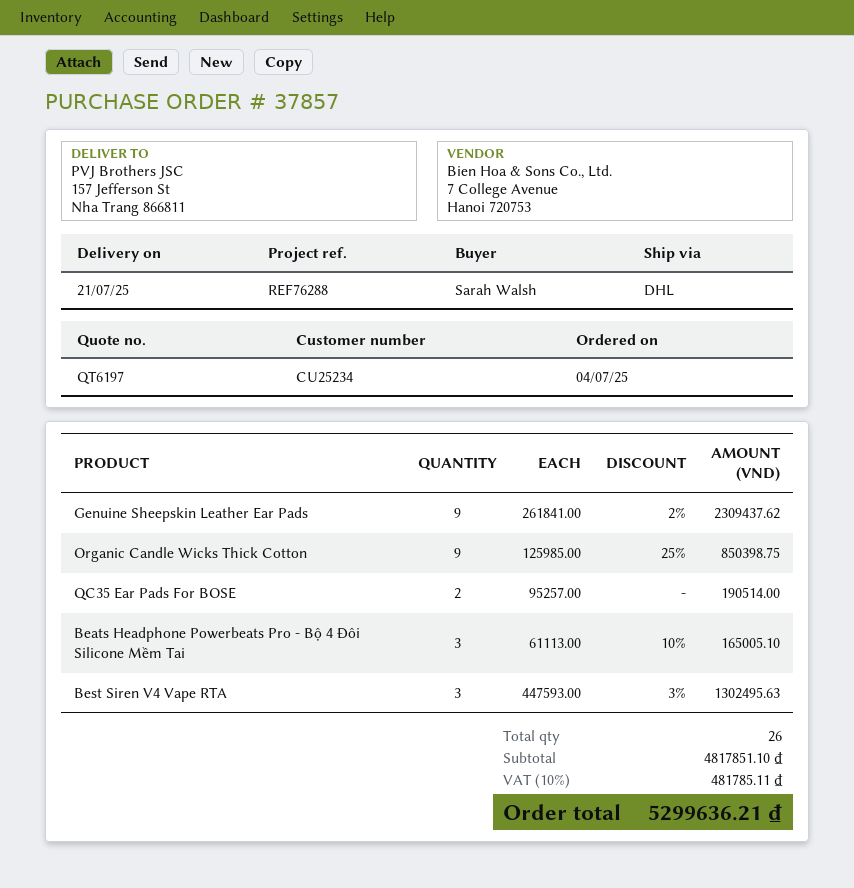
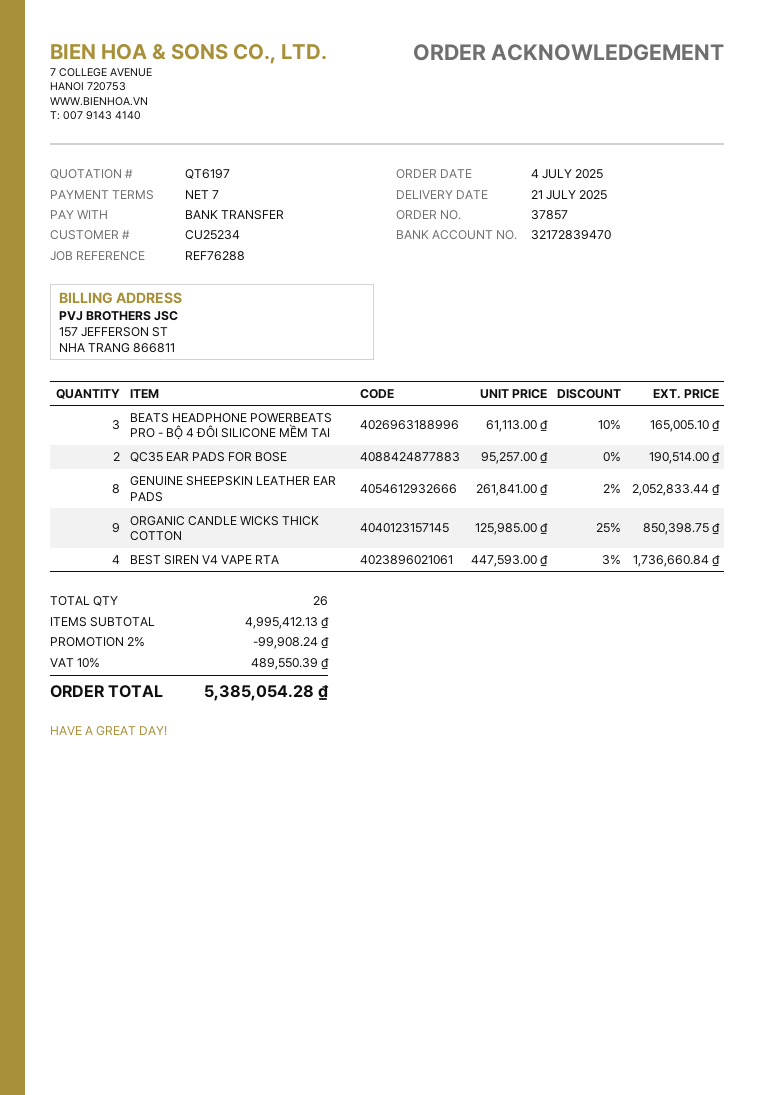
Genuine Sheepskin Leather Ear Pads: 9 x 261841.00 - 2% = 2309437.62 -> 8 x 261841.00 - 2% = 2052833.44
Best Siren V4 Vape RTA: 3 x 447593.00 - 3% = 1302495.63 -> 4 x 447593.00 - 3% = 1736660.84
subtotal: 4817851.10 -> 4995412.13
discount: none -> 2% = 99908.24
tax: 10% = 481785.11 -> 10% = 489550.39
total: 5299636.21 -> 5385054.28

